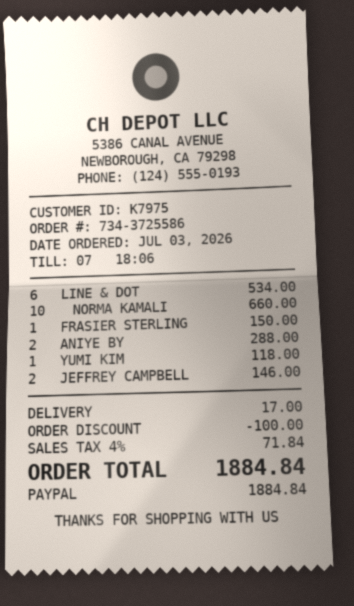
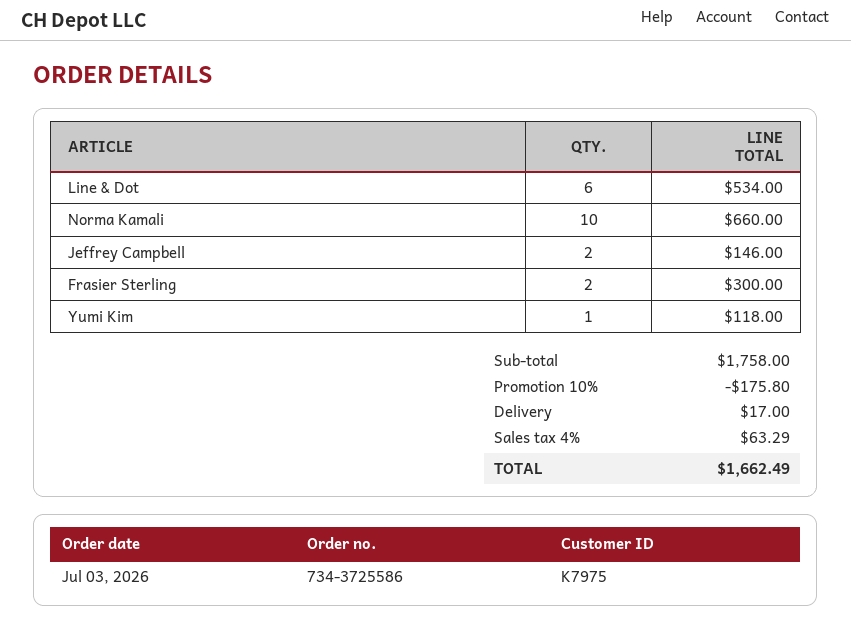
FRASIER STERLING: 1 for 150.00 -> 2 for 300.00
ANIYE BY: 2 for 288.00 -> none
discount: 100.00 -> 175.80
tax: 4% = 71.84 -> 4% = 63.29
total: 1884.84 -> 1662.49

